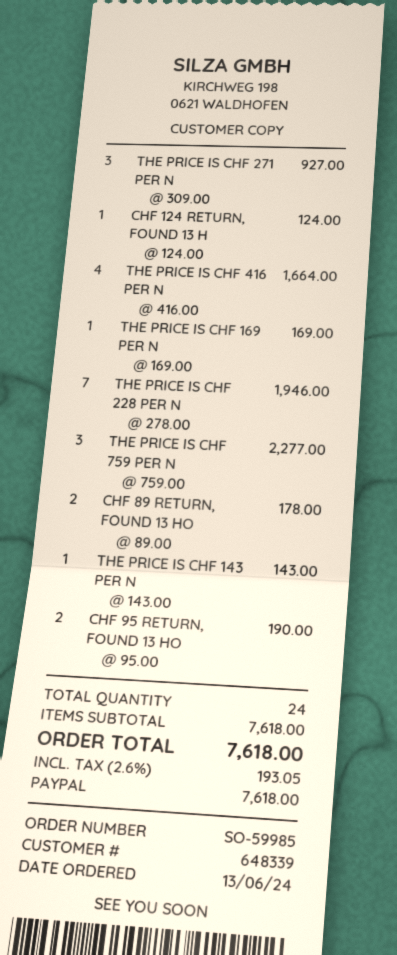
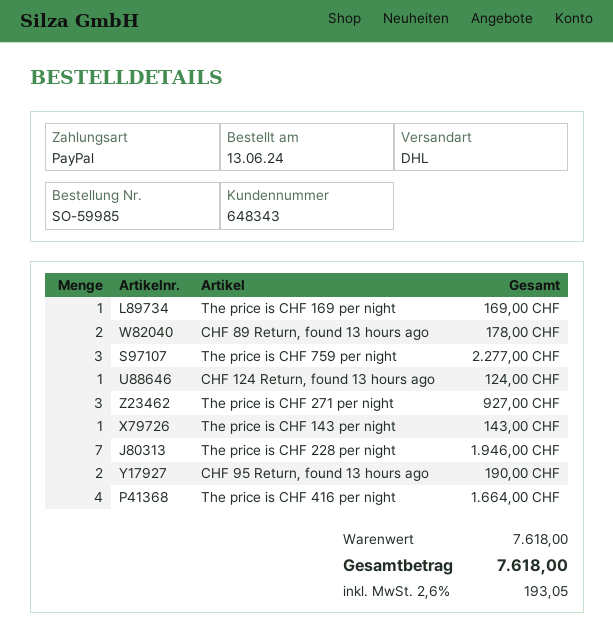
customer number: 648339 -> 648343

